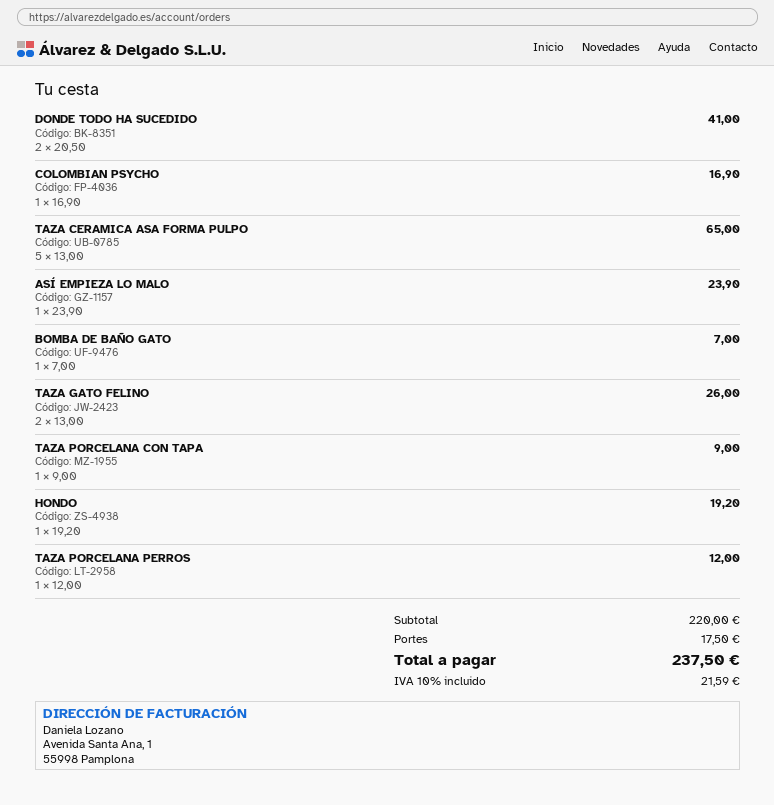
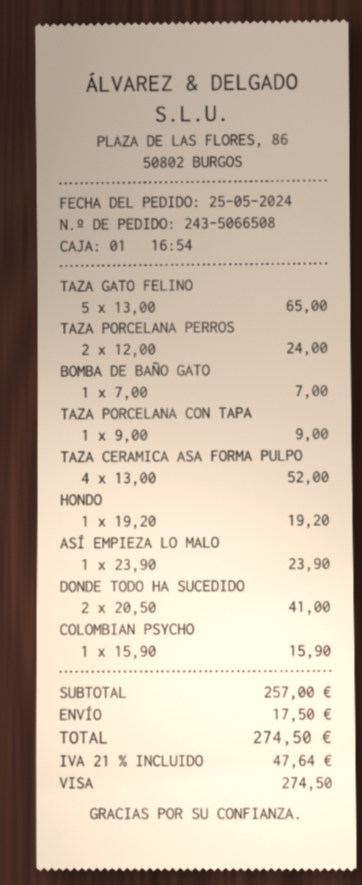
COLOMBIAN PSYCHO: 1 x 16.90 = 16.90 -> 1 x 15.90 = 15.90
TAZA CERAMICA ASA FORMA PULPO: 5 x 13.00 = 65.00 -> 4 x 13.00 = 52.00
TAZA GATO FELINO: 2 x 13.00 = 26.00 -> 5 x 13.00 = 65.00
TAZA PORCELANA PERROS: 1 x 12.00 = 12.00 -> 2 x 12.00 = 24.00
subtotal: 220.00 -> 257.00
tax: 10% = 21.59 -> 21% = 47.64
total: 237.50 -> 274.50

